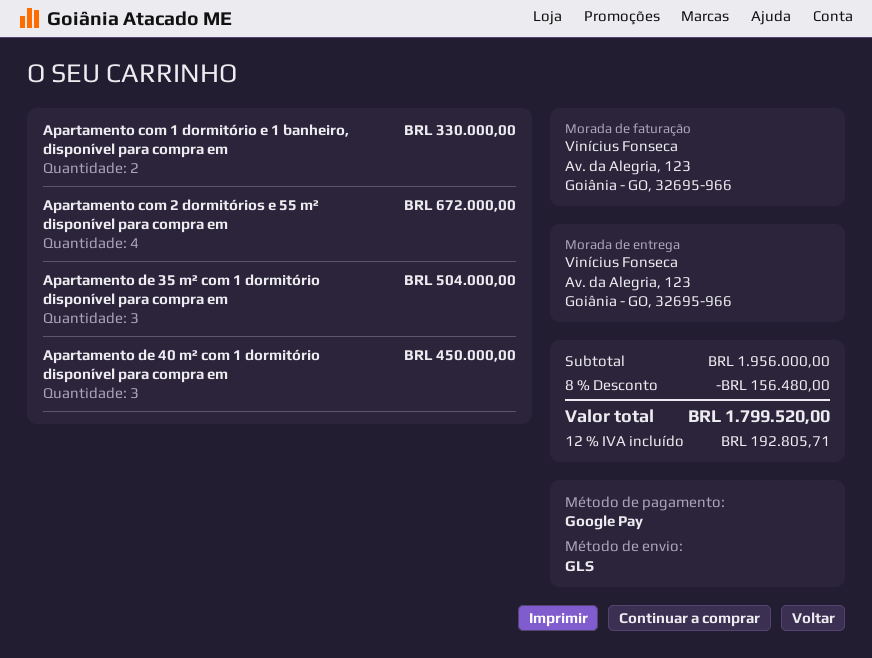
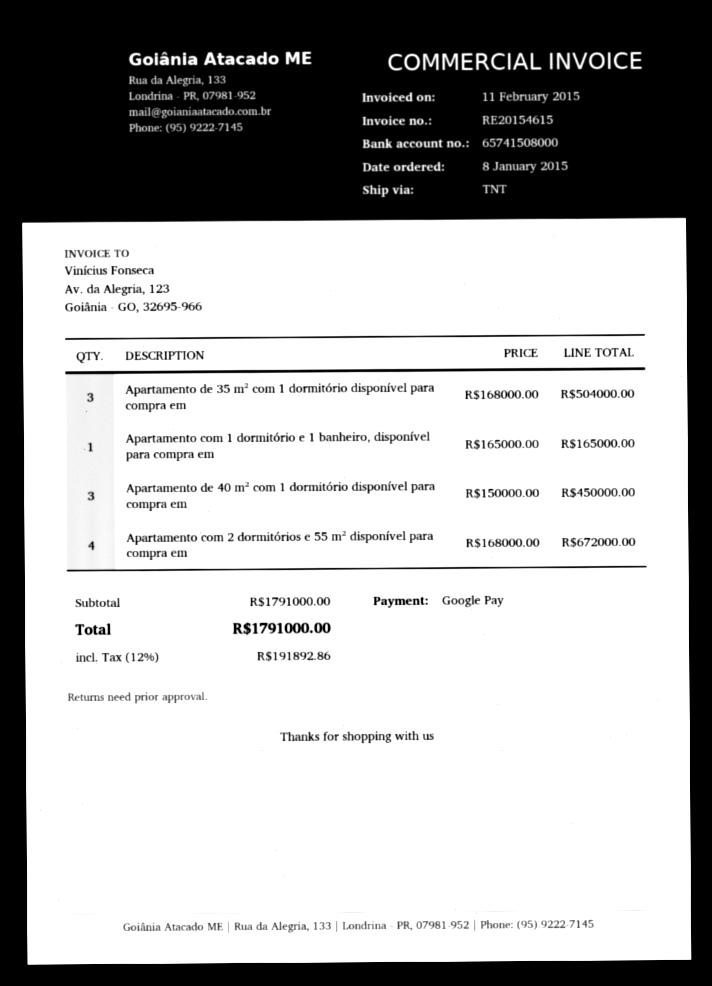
shipping method: GLS -> TNT
Apartamento com 1 dormitório e 1 banheiro, disponível para compra em: 2 for 330000.00 -> 1 for 165000.00
subtotal: 1956000.00 -> 1791000.00
discount: 8% = 156480.00 -> none
tax: 12% = 192805.71 -> 12% = 191892.86
total: 1799520.00 -> 1791000.00

